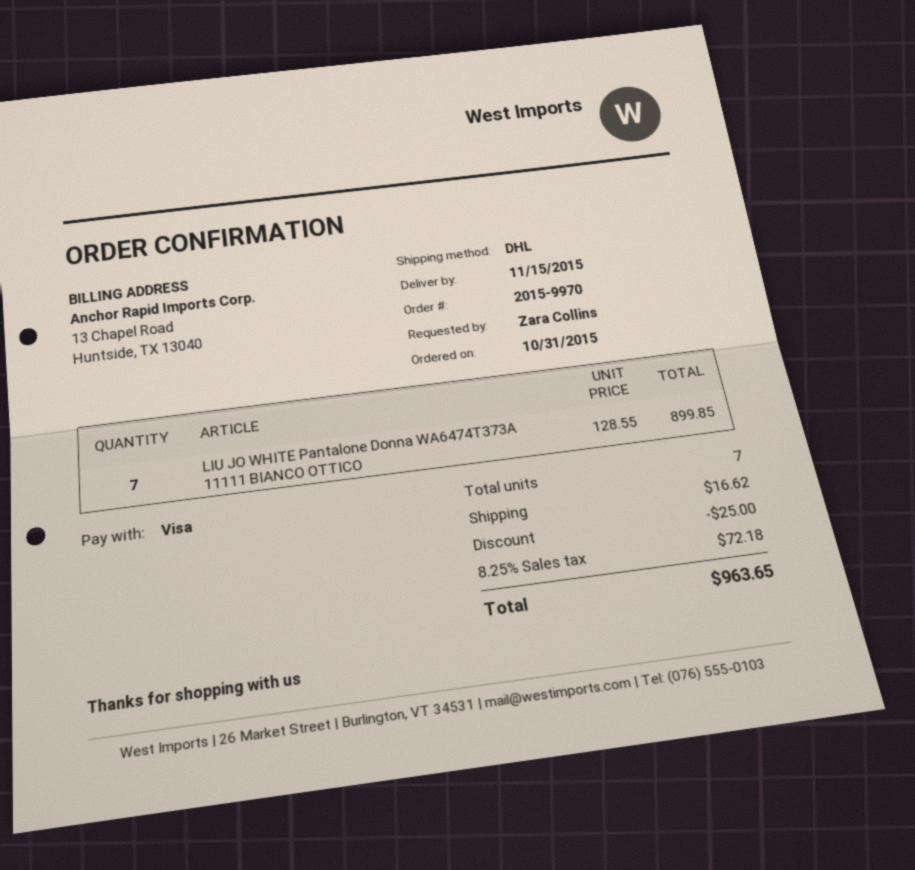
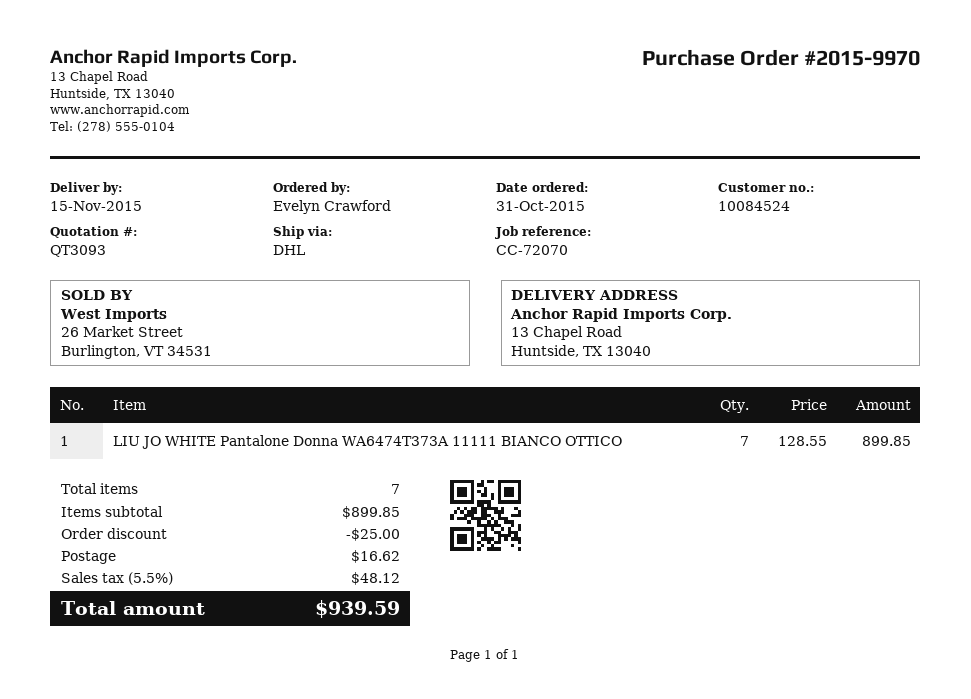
ordered by: Zara Collins -> Evelyn Crawford
tax: 8.25% = 72.18 -> 5.5% = 48.12
total: 963.65 -> 939.59

